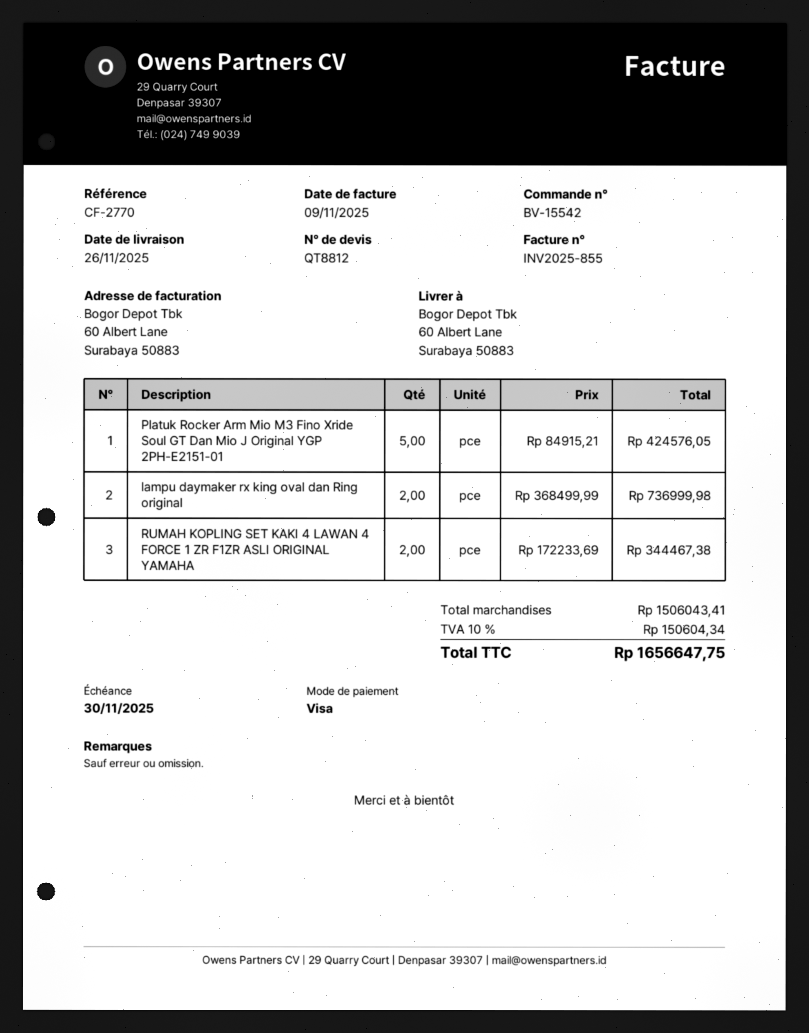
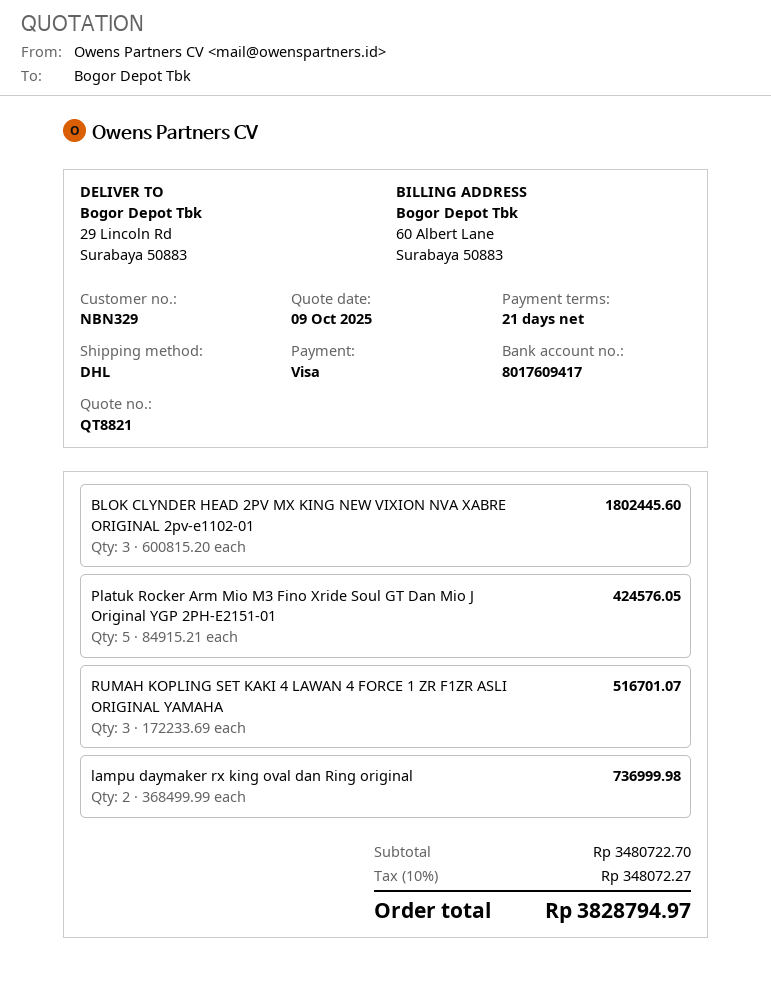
quote number: QT8812 -> QT8821
ship to: 60 Albert Lane, Surabaya 50883 -> 29 Lincoln Rd, Surabaya 50883
RUMAH KOPLING SET KAKI 4 LAWAN 4 FORCE 1 ZR F1ZR ASLI ORIGINAL YAMAHA: 2 x 172233.69 = 344467.38 -> 3 x 172233.69 = 516701.07
BLOK CLYNDER HEAD 2PV MX KING NEW VIXION NVA XABRE ORIGINAL 2pv-e1102-01: none -> 3 x 600815.20 = 1802445.60
subtotal: 1506043.41 -> 3480722.70
tax: 10% = 150604.34 -> 10% = 348072.27
total: 1656647.75 -> 3828794.97

